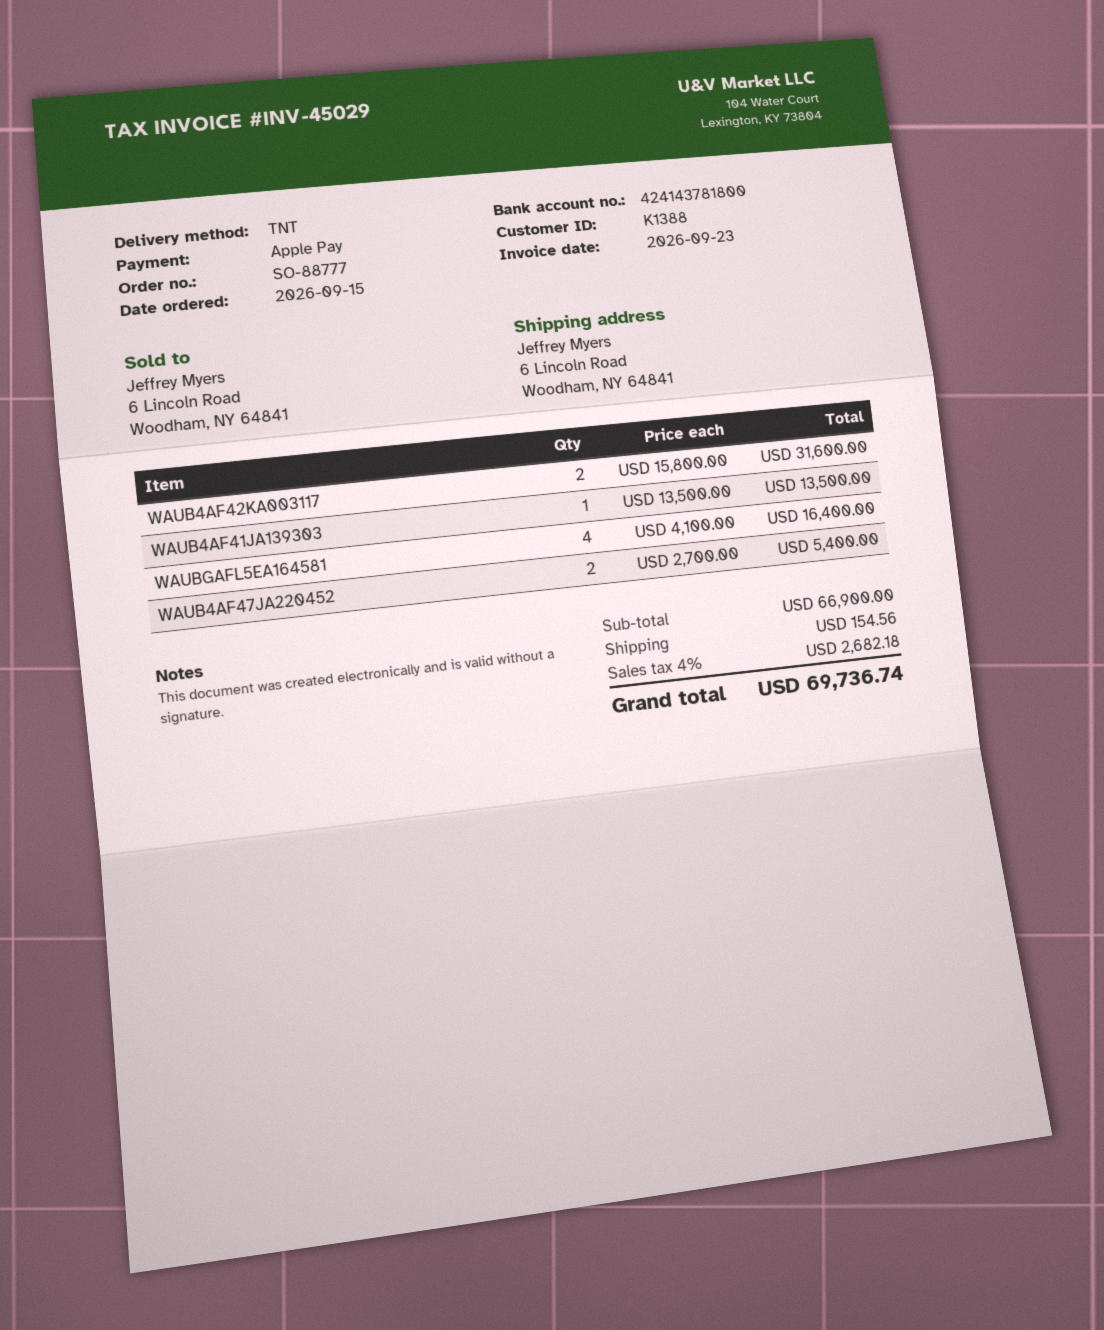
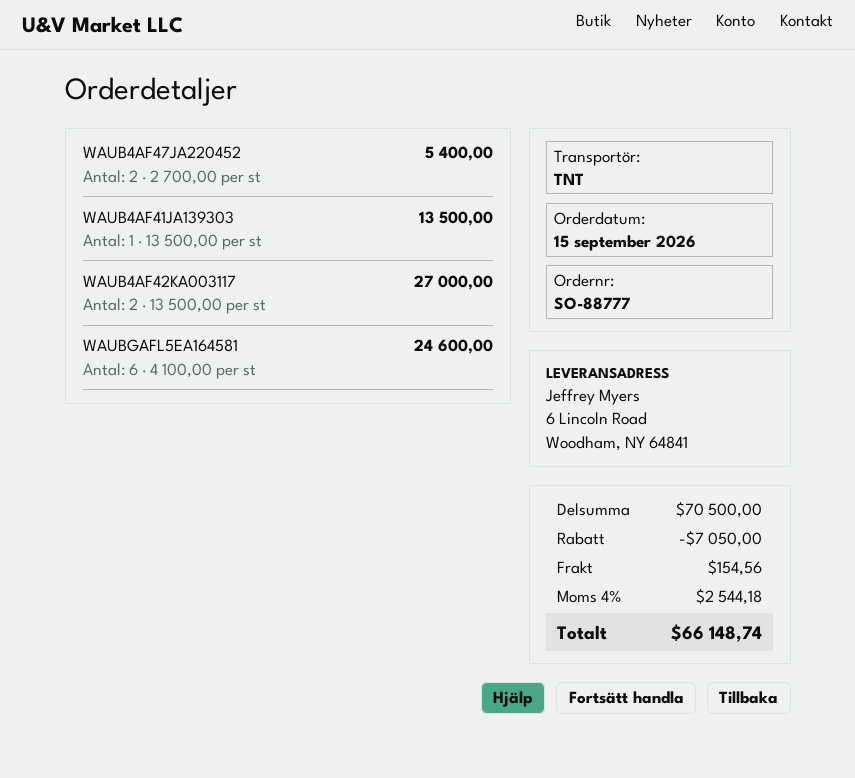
WAUB4AF42KA003117: 2 x 15800.00 = 31600.00 -> 2 x 13500.00 = 27000.00
WAUBGAFL5EA164581: 4 x 4100.00 = 16400.00 -> 6 x 4100.00 = 24600.00
subtotal: 66900.00 -> 70500.00
discount: none -> 7050.00
tax: 4% = 2682.18 -> 4% = 2544.18
total: 69736.74 -> 66148.74

